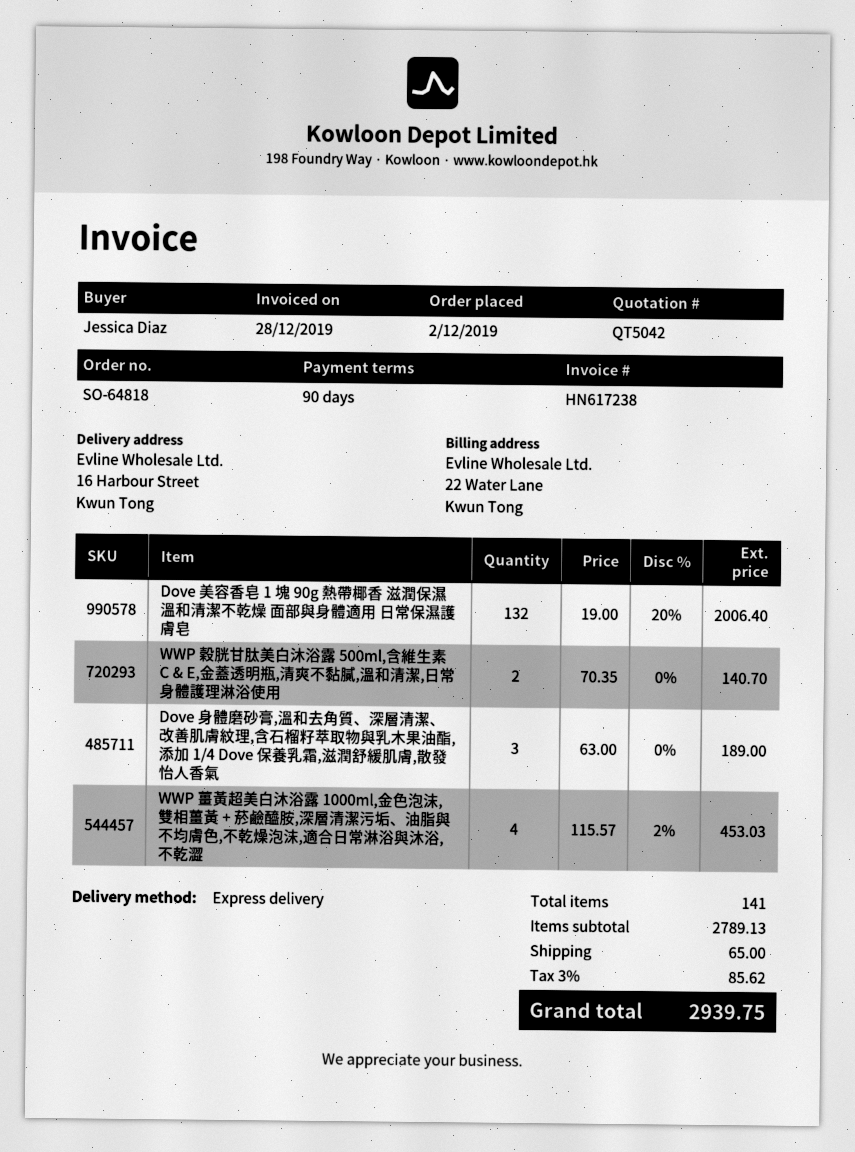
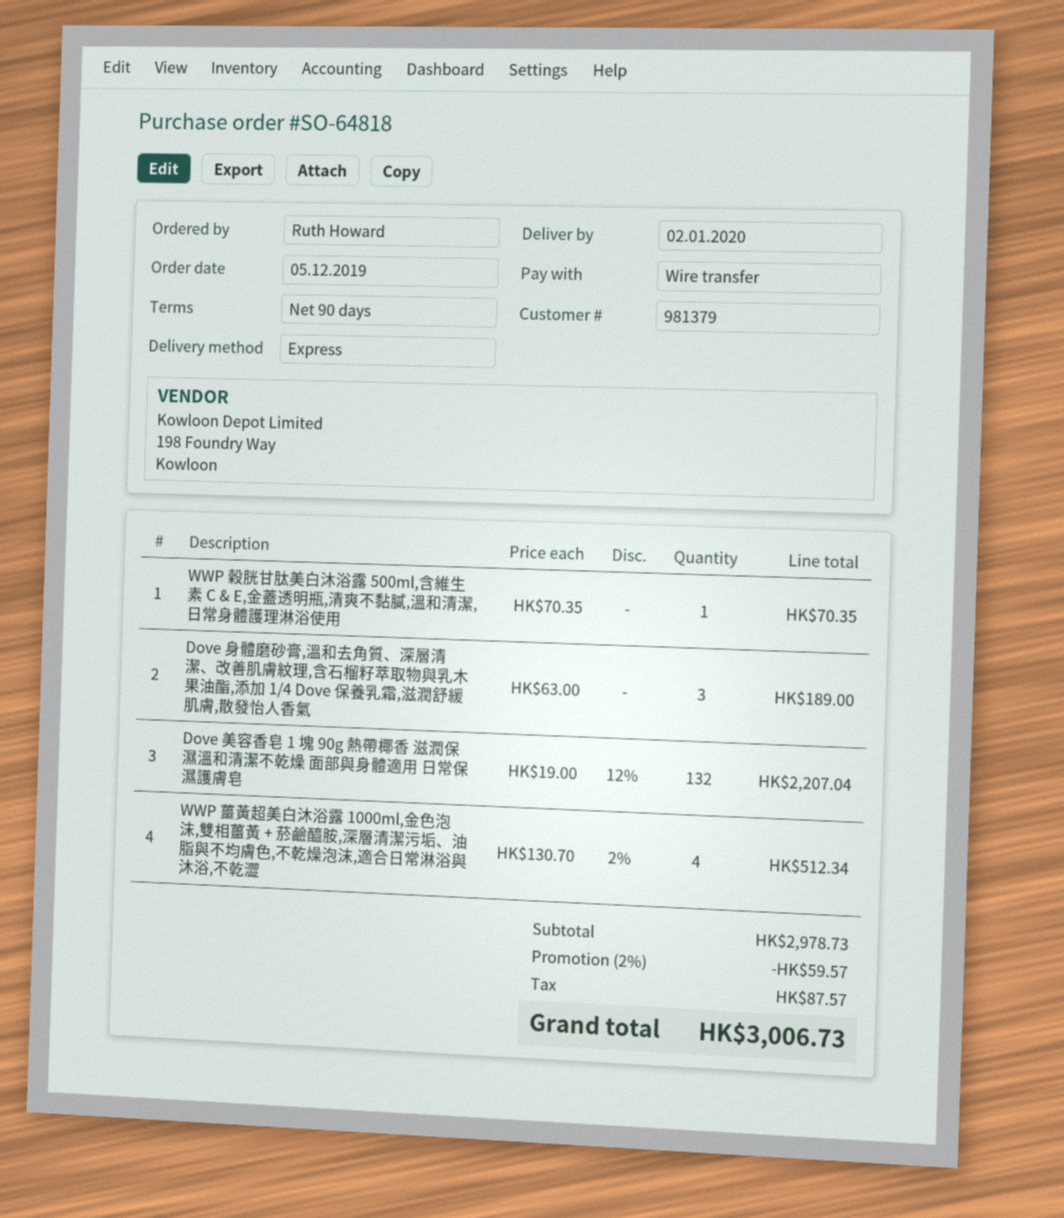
order date: 2019-12-02 -> 2019-12-05
ordered by: Jessica Diaz -> Ruth Howard
Dove 美容香皂 1 塊 90g 熱帶椰香 滋潤保濕溫和清潔不乾燥 面部與身體適用 日常保濕護膚皂: 132 x 19.00 - 20% = 2006.40 -> 132 x 19.00 - 12% = 2207.04
WWP 穀胱甘肽美白沐浴露 500ml,含維生素 C & E,金蓋透明瓶,清爽不黏膩,溫和清潔,日常身體護理淋浴使用: 2 x 70.35 = 140.70 -> 1 x 70.35 = 70.35
WWP 薑黃超美白沐浴露 1000ml,金色泡沫,雙相薑黃 + 菸鹼醯胺,深層清潔污垢、油脂與不均膚色,不乾燥泡沫,適合日常淋浴與沐浴,不乾澀: 4 x 115.57 - 2% = 453.03 -> 4 x 130.70 - 2% = 512.34
subtotal: 2789.13 -> 2978.73
discount: none -> 2% = 59.57
shipping: 65.00 -> none
tax: 85.62 -> 87.57
total: 2939.75 -> 3006.73

